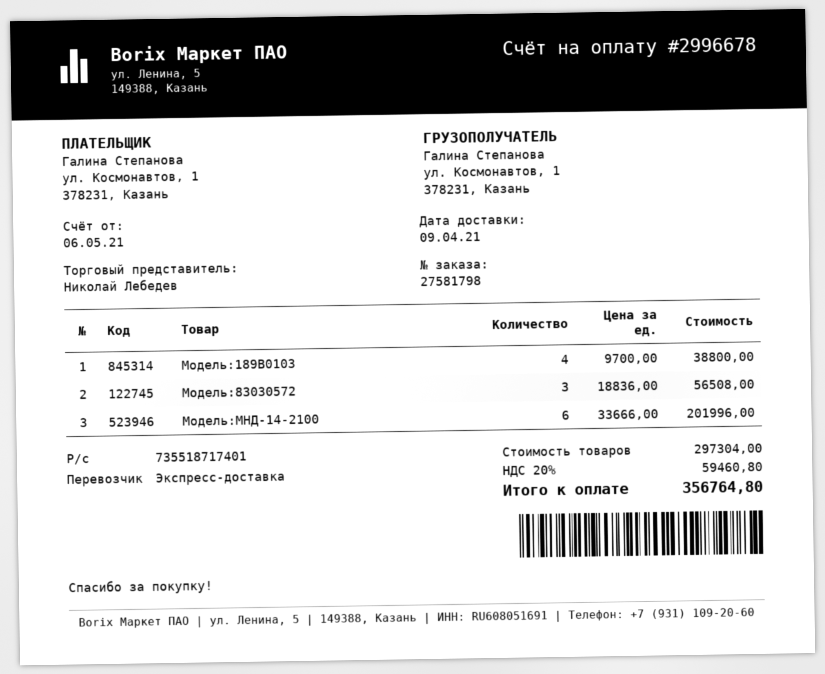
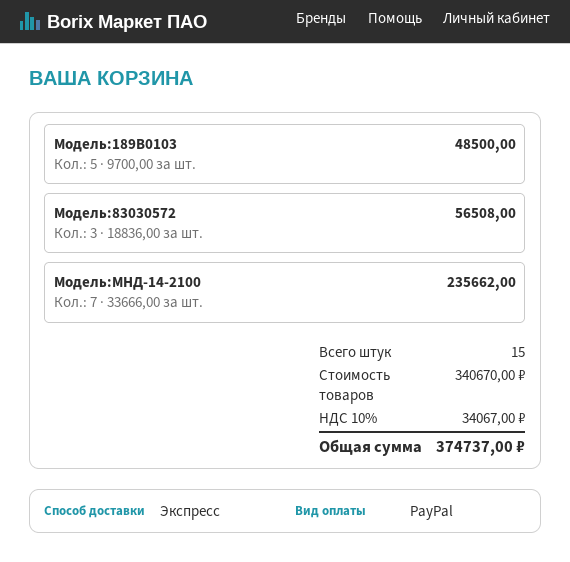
Модель:189B0103: 4 x 9700.00 = 38800.00 -> 5 x 9700.00 = 48500.00
Модель:МНД-14-2100: 6 x 33666.00 = 201996.00 -> 7 x 33666.00 = 235662.00
subtotal: 297304.00 -> 340670.00
tax: 20% = 59460.80 -> 10% = 34067.00
total: 356764.80 -> 374737.00

